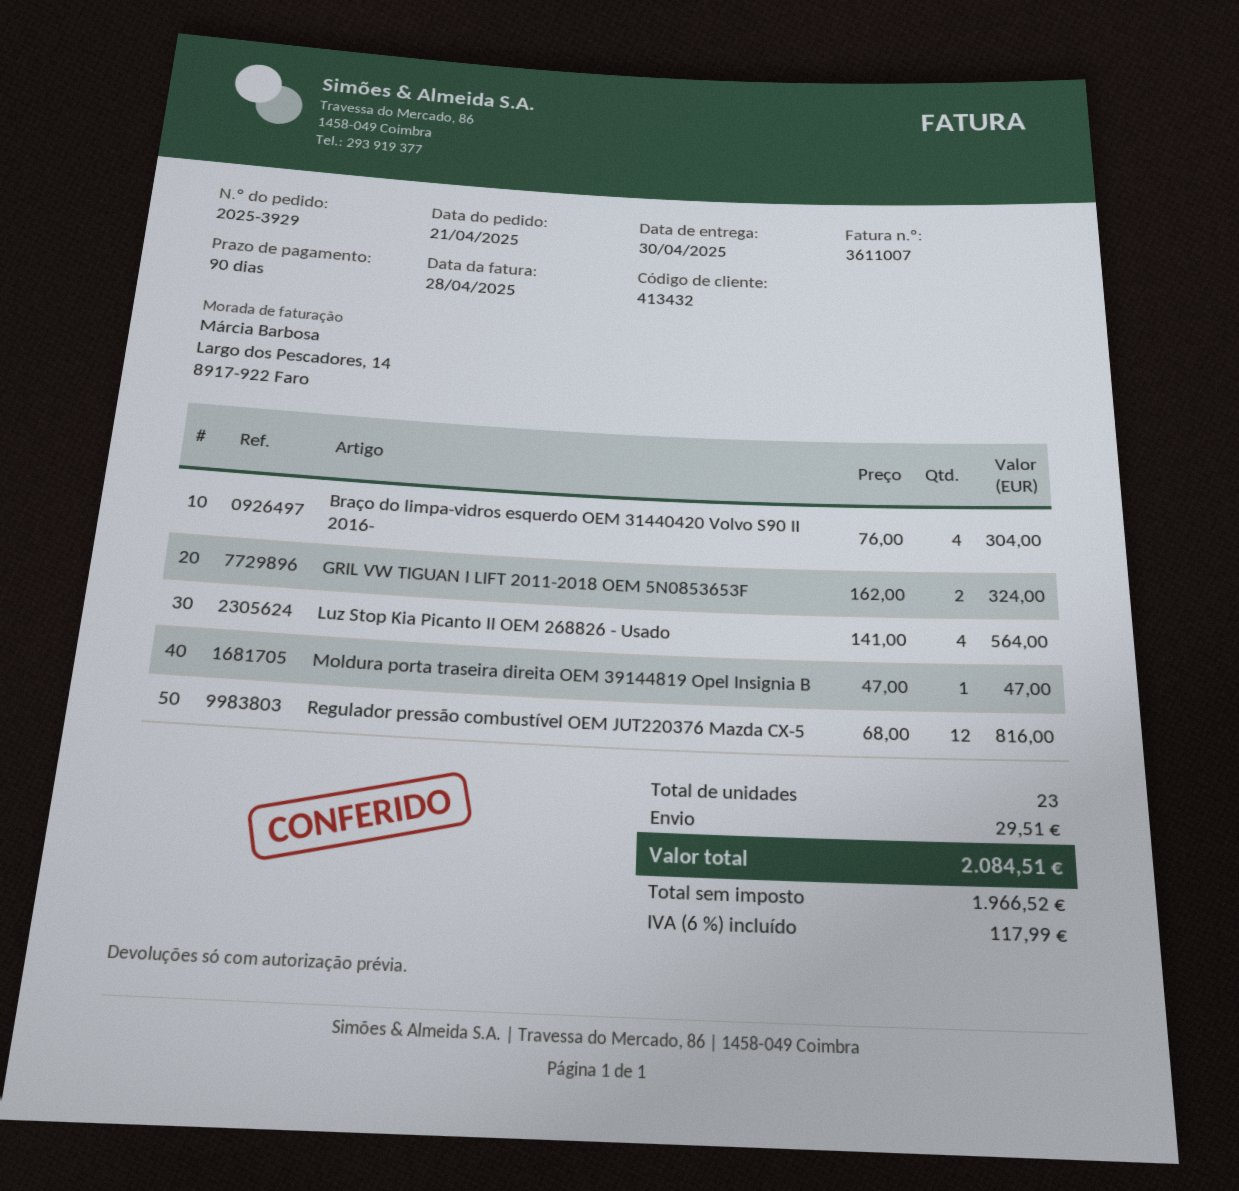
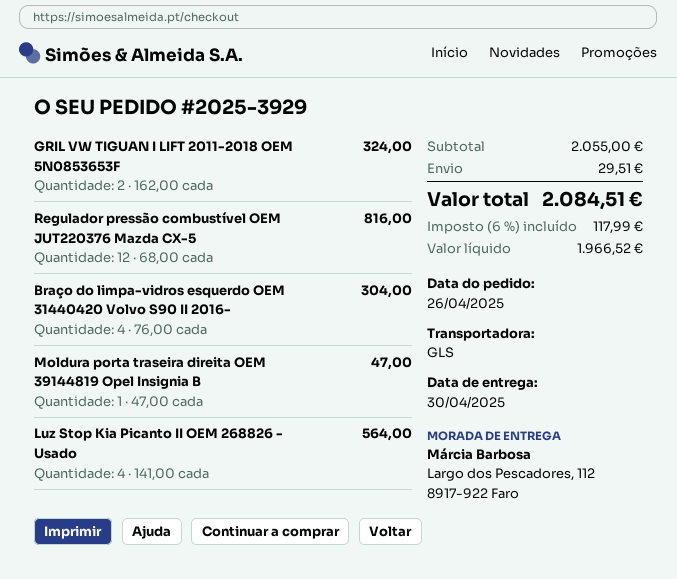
order date: 2025-04-21 -> 2025-04-26

